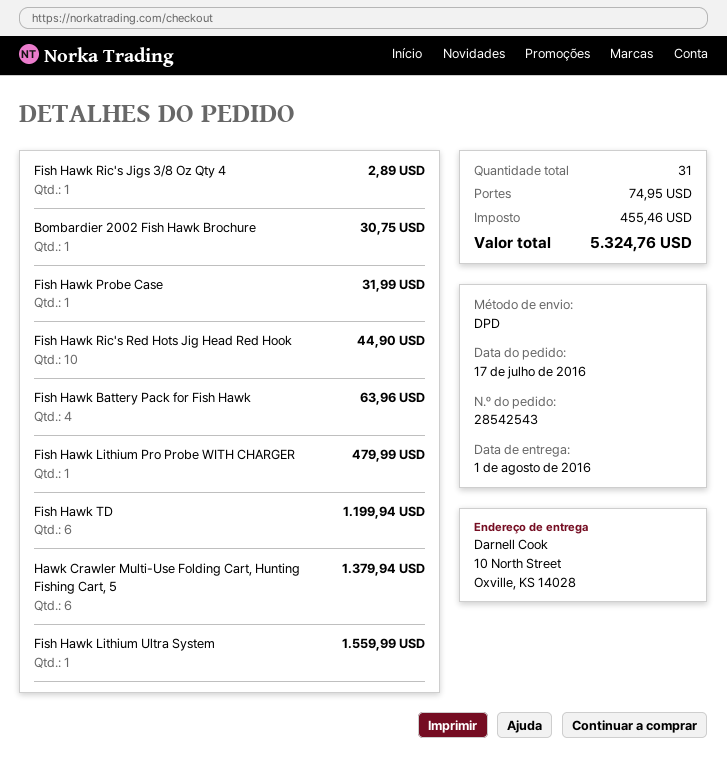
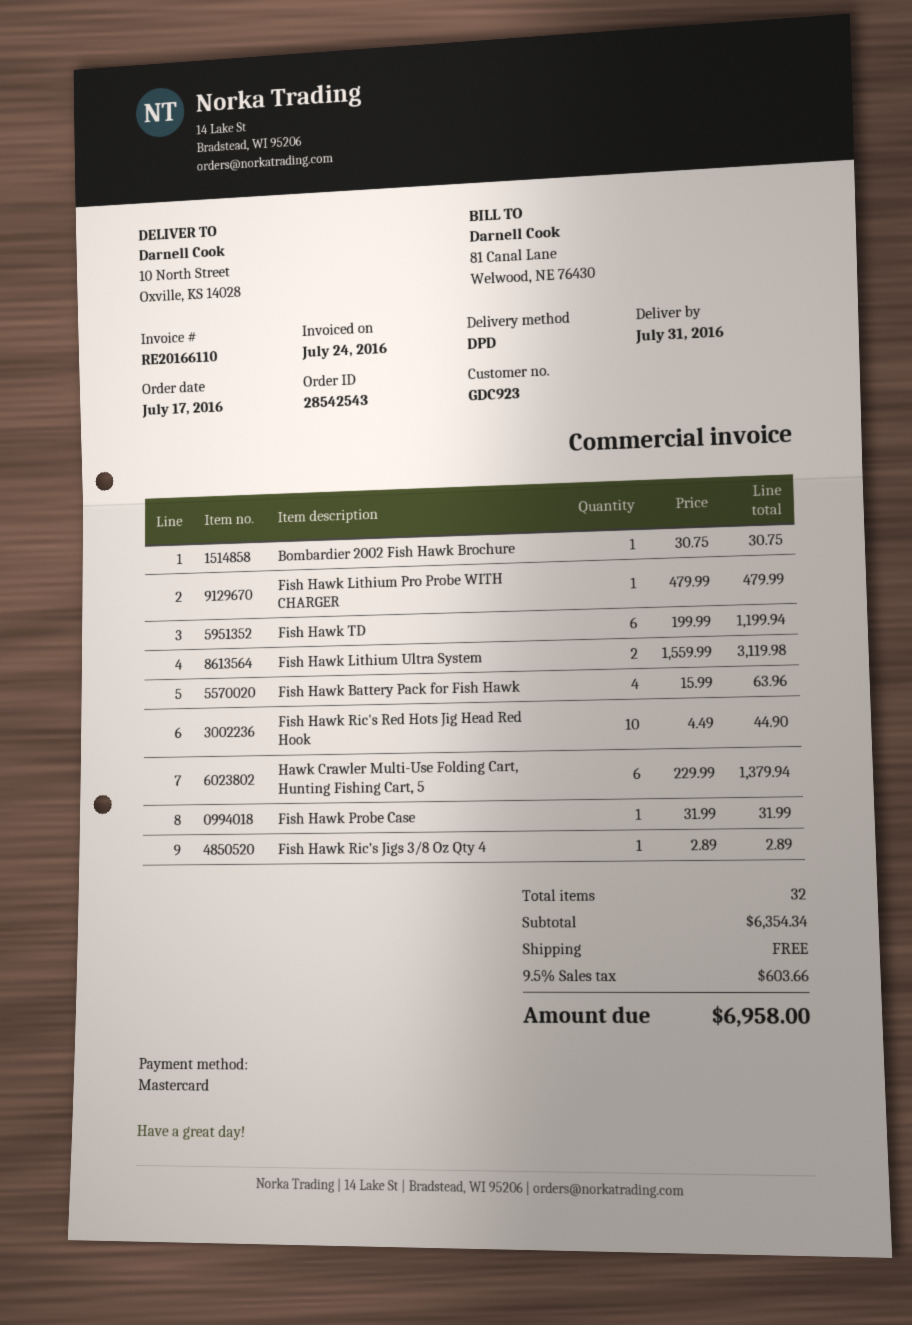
delivery date: 2016-08-01 -> 2016-07-31
Fish Hawk Lithium Ultra System: 1 for 1559.99 -> 2 for 3119.98
total quantity: 31 -> 32
shipping: 74.95 -> 0.00
tax: 455.46 -> 603.66
total: 5324.76 -> 6958.00

